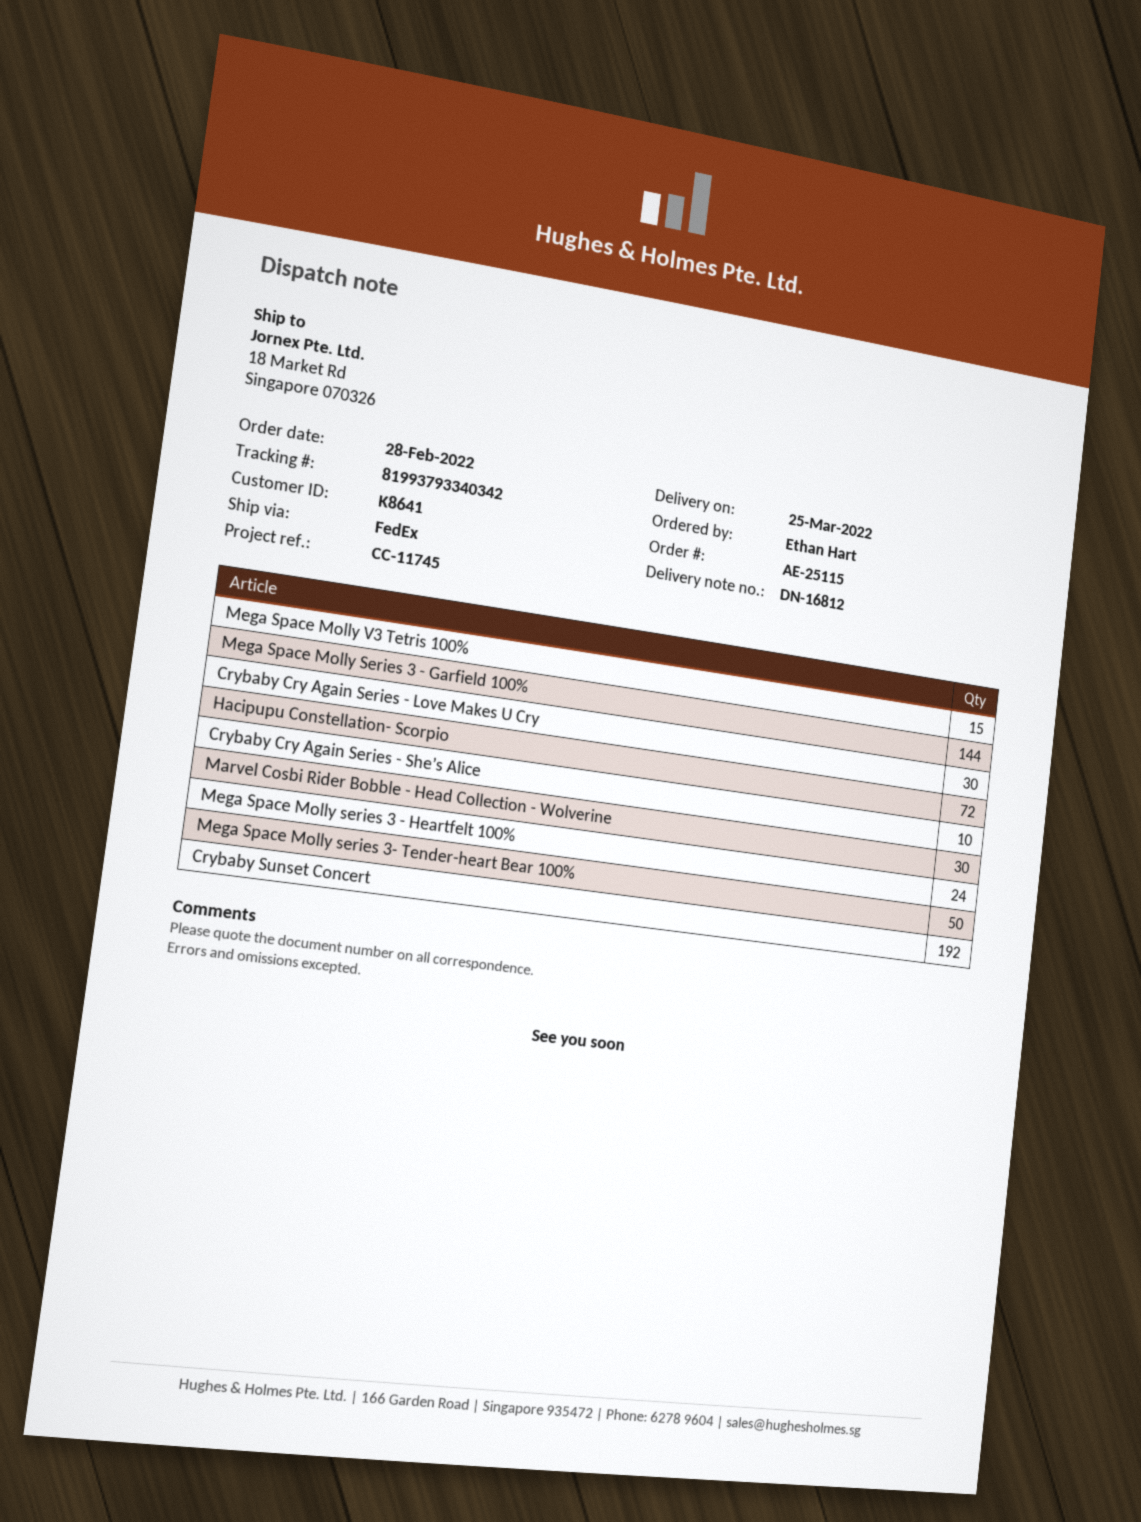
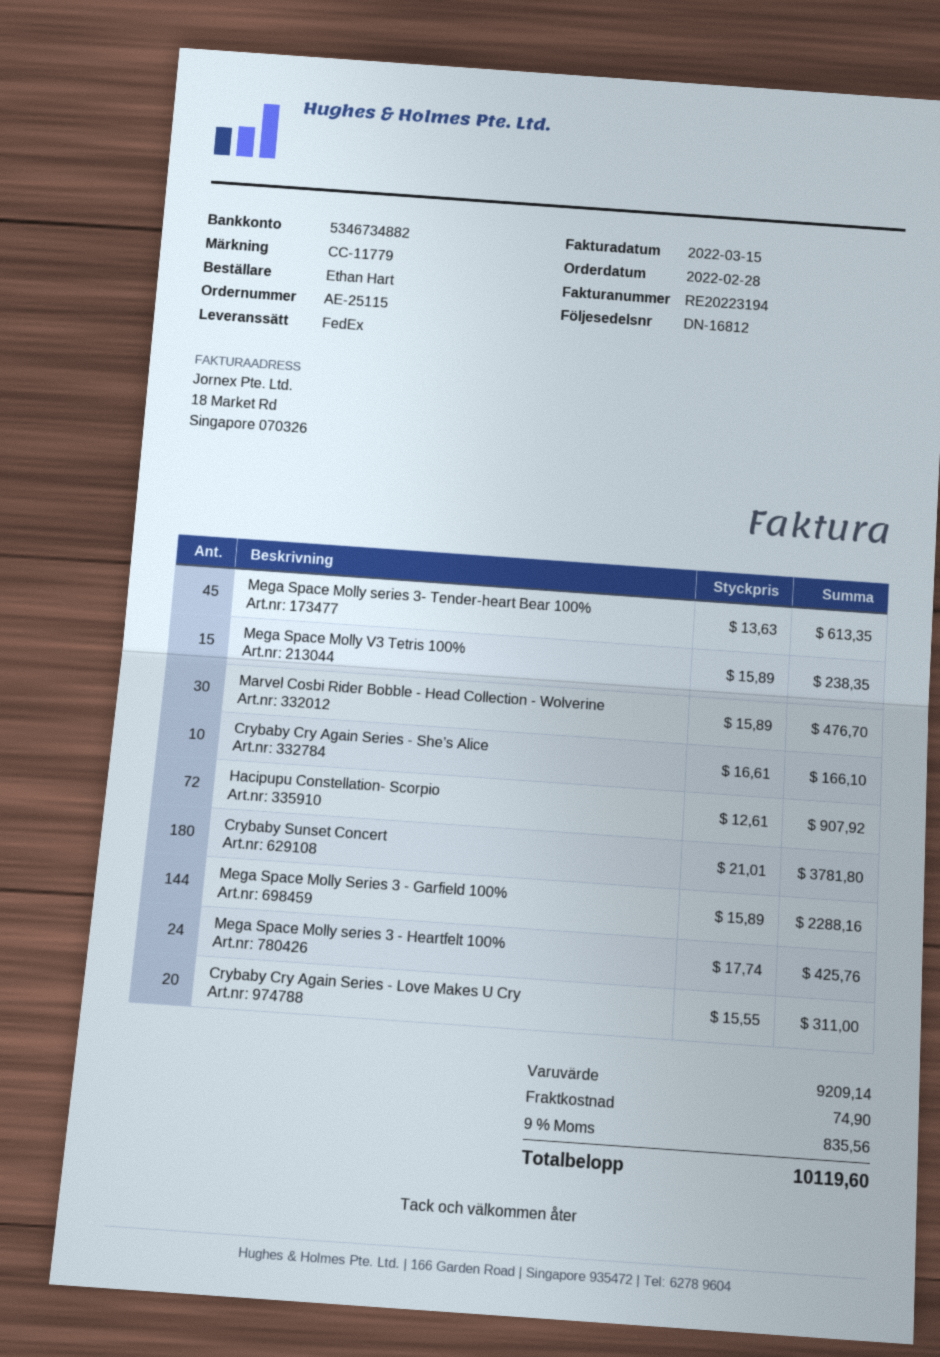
reference: CC-11745 -> CC-11779
Crybaby Cry Again Series - Love Makes U Cry: 30 -> 20
Mega Space Molly series 3- Tender-heart Bear 100%: 50 -> 45
Crybaby Sunset Concert: 192 -> 180

